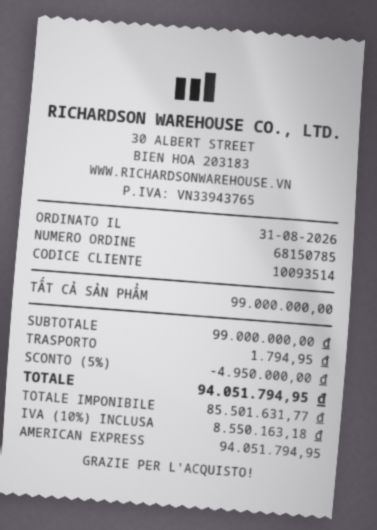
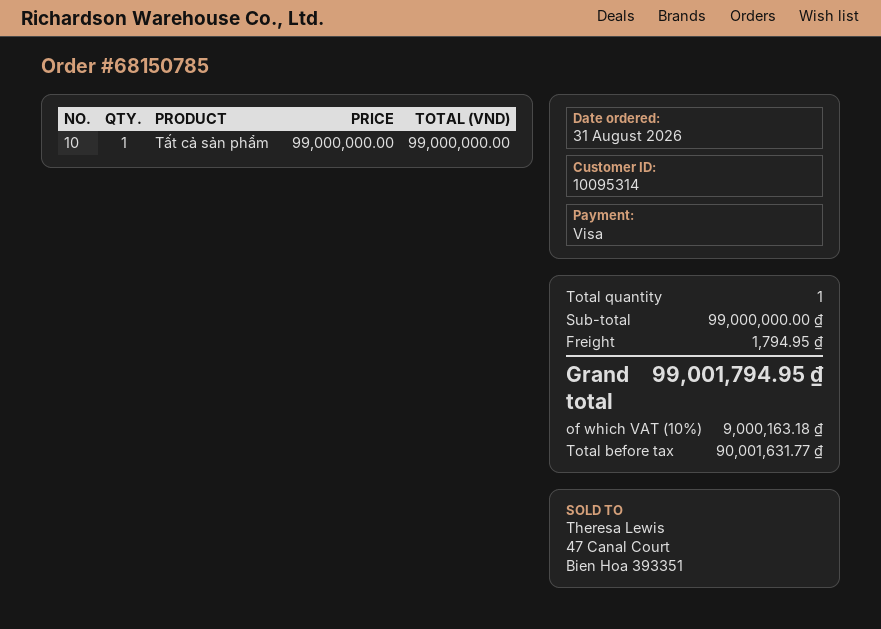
customer number: 10093514 -> 10095314
payment method: American Express -> Visa
discount: 5% = 4950000.00 -> none
net: 85501631.77 -> 90001631.77
tax: 10% = 8550163.18 -> 10% = 9000163.18
total: 94051794.95 -> 99001794.95

